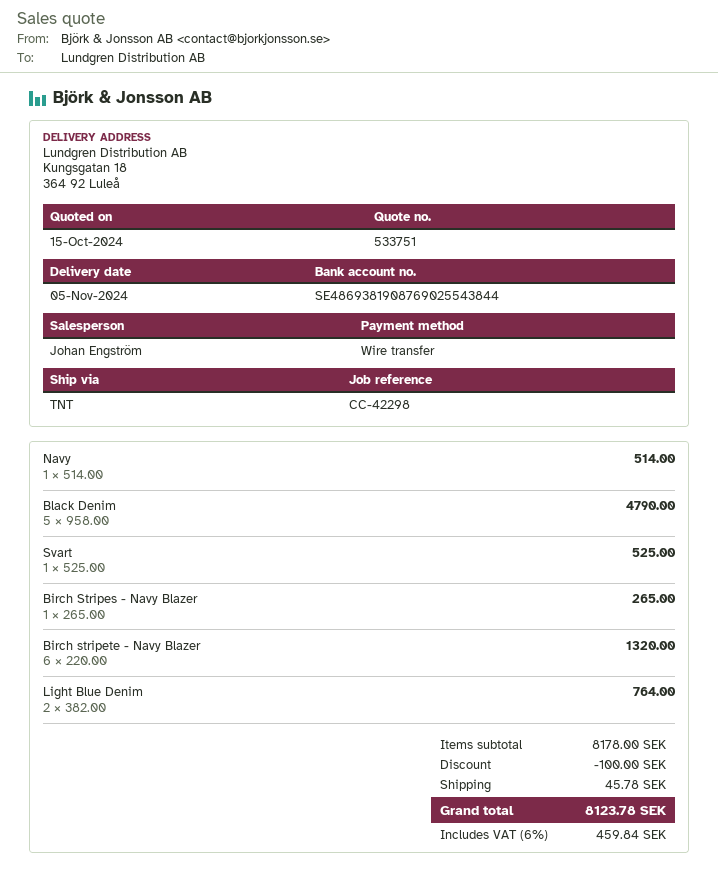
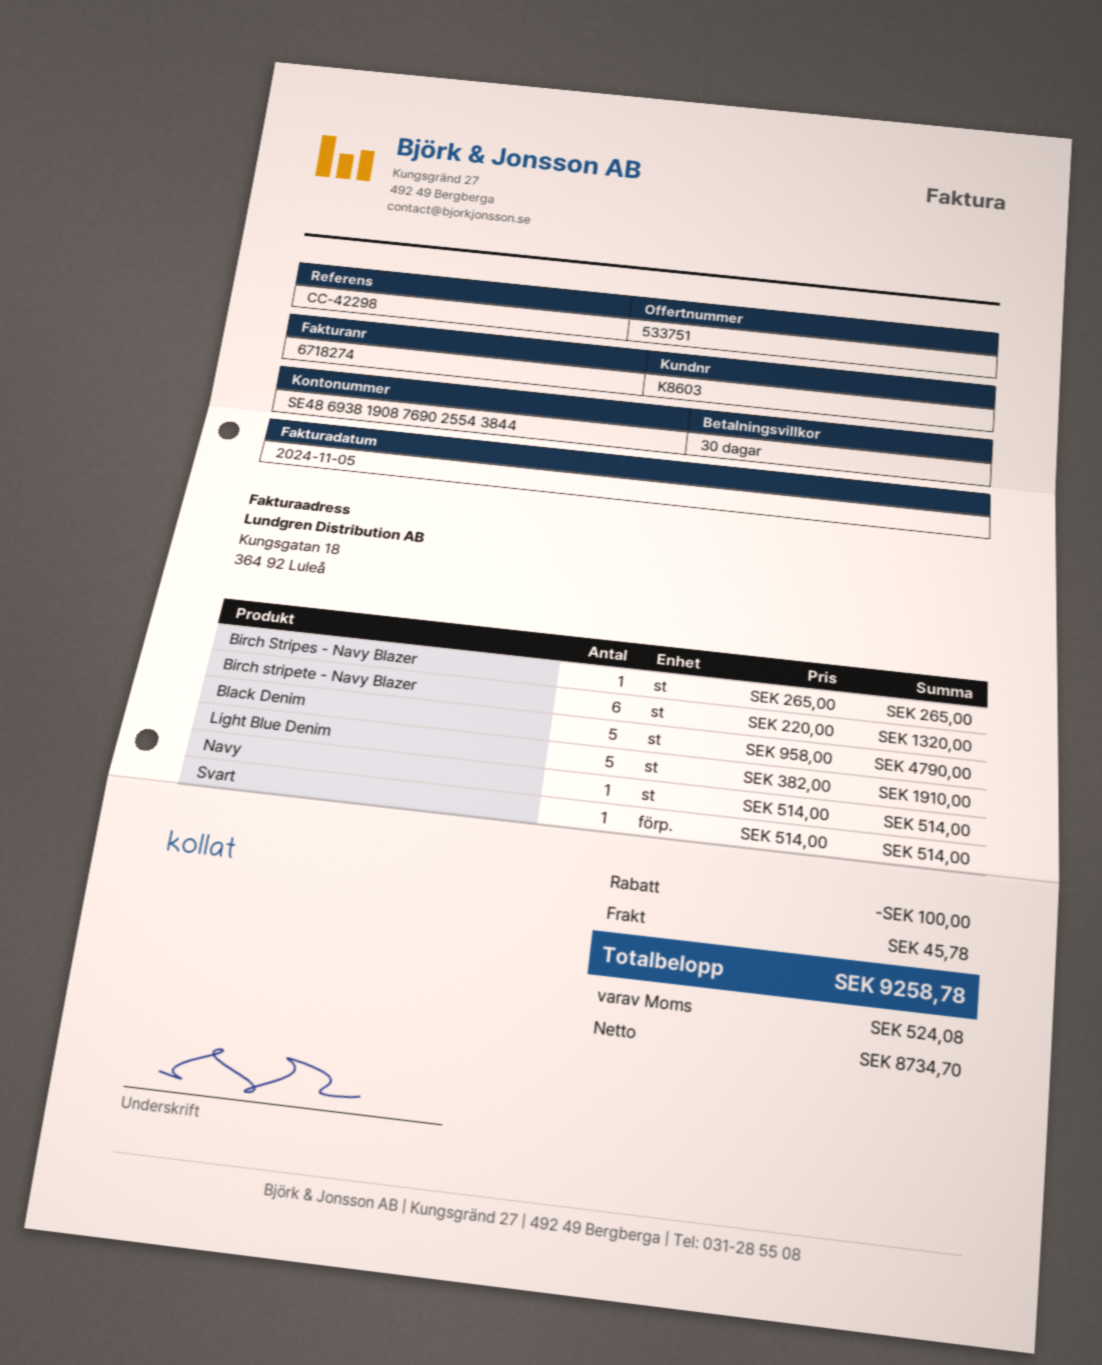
Svart: 1 x 525.00 = 525.00 -> 1 x 514.00 = 514.00
Light Blue Denim: 2 x 382.00 = 764.00 -> 5 x 382.00 = 1910.00
tax: 459.84 -> 524.08
total: 8123.78 -> 9258.78

